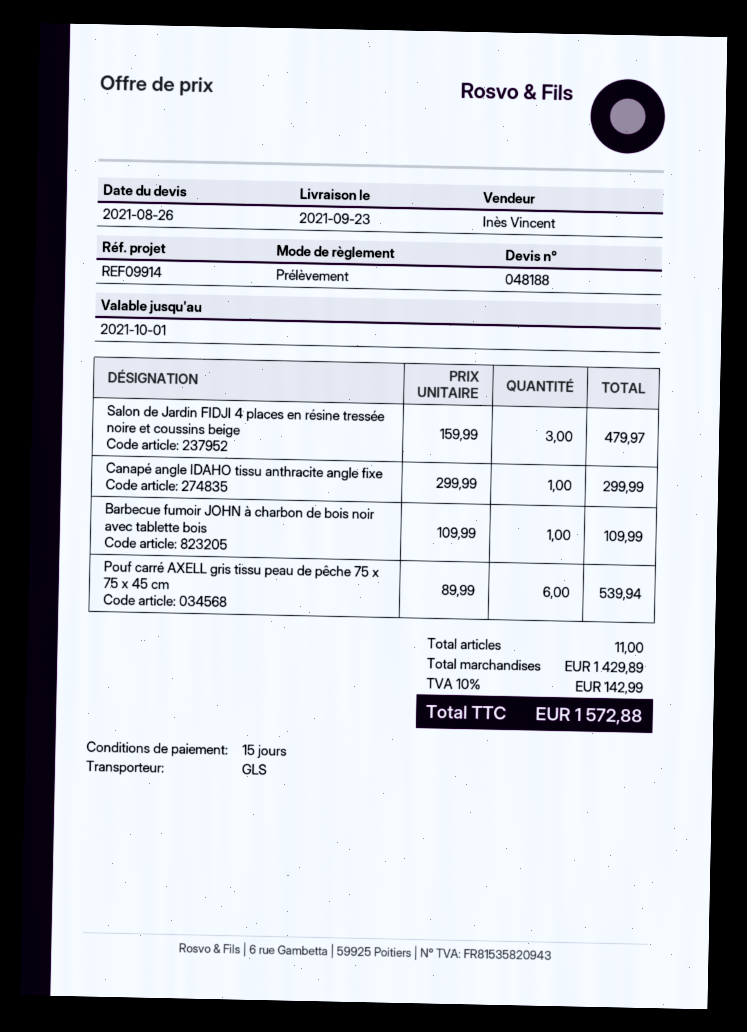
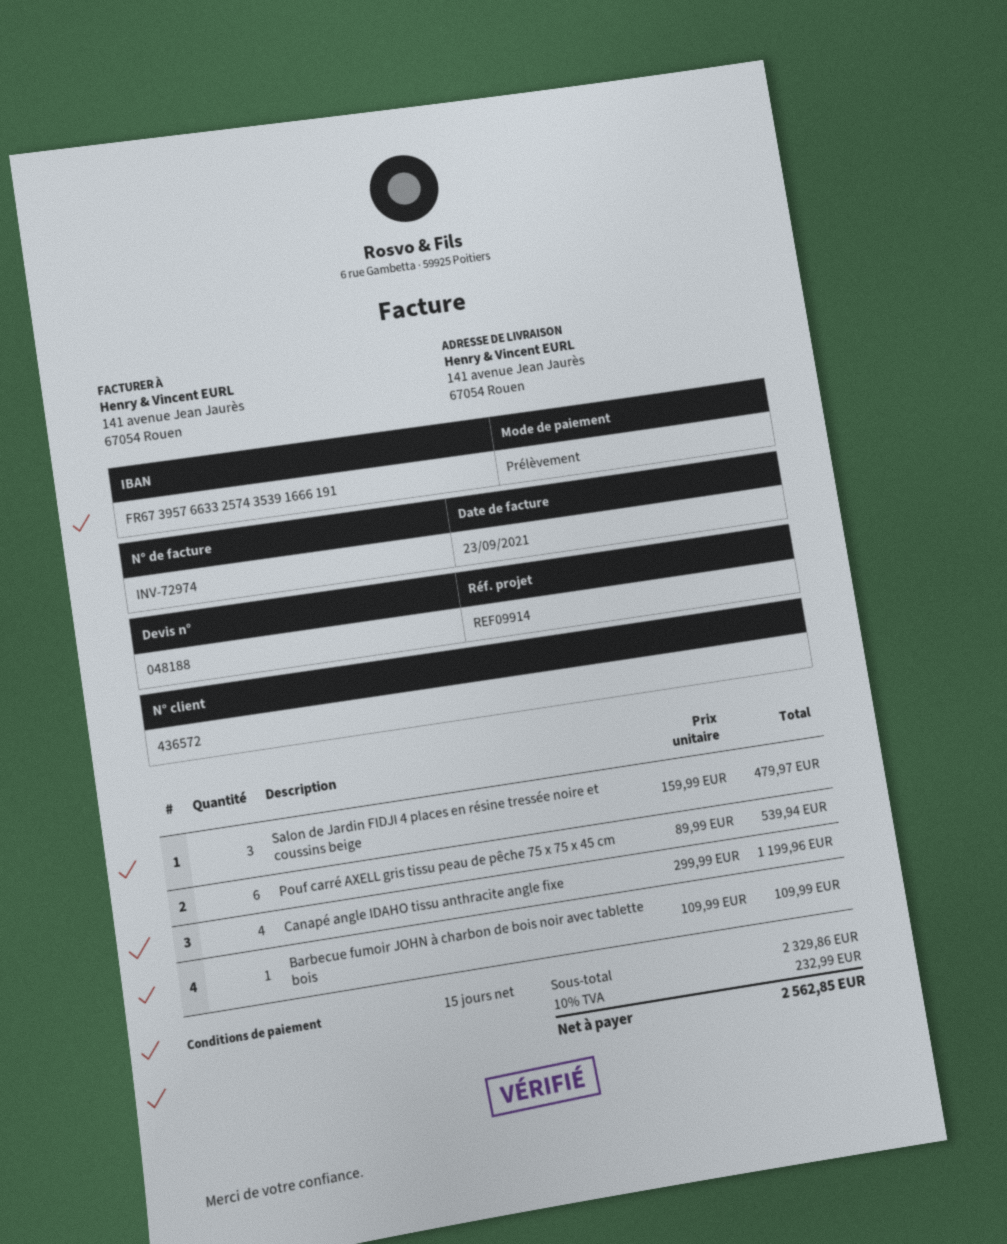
Canapé angle IDAHO tissu anthracite angle fixe: 1 x 299.99 = 299.99 -> 4 x 299.99 = 1199.96
subtotal: 1429.89 -> 2329.86
tax: 10% = 142.99 -> 10% = 232.99
total: 1572.88 -> 2562.85

